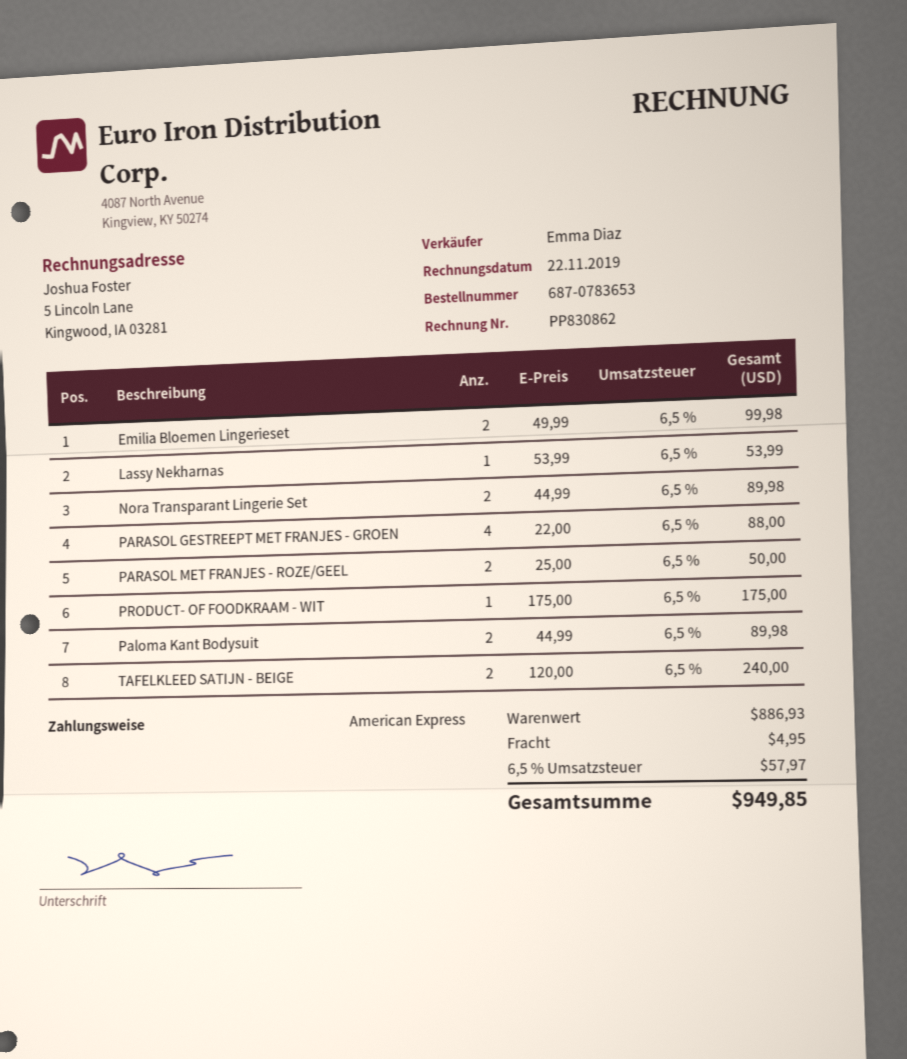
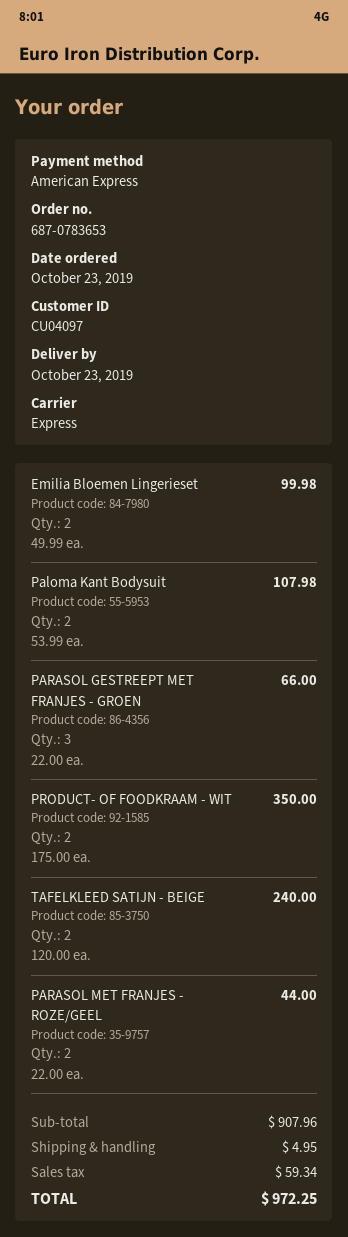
Lassy Nekharnas: 1 x 53.99 = 53.99 -> none
Nora Transparant Lingerie Set: 2 x 44.99 = 89.98 -> none
PARASOL GESTREEPT MET FRANJES - GROEN: 4 x 22.00 = 88.00 -> 3 x 22.00 = 66.00
PARASOL MET FRANJES - ROZE/GEEL: 2 x 25.00 = 50.00 -> 2 x 22.00 = 44.00
PRODUCT- OF FOODKRAAM - WIT: 1 x 175.00 = 175.00 -> 2 x 175.00 = 350.00
Paloma Kant Bodysuit: 2 x 44.99 = 89.98 -> 2 x 53.99 = 107.98
subtotal: 886.93 -> 907.96
tax: 57.97 -> 59.34
total: 949.85 -> 972.25

